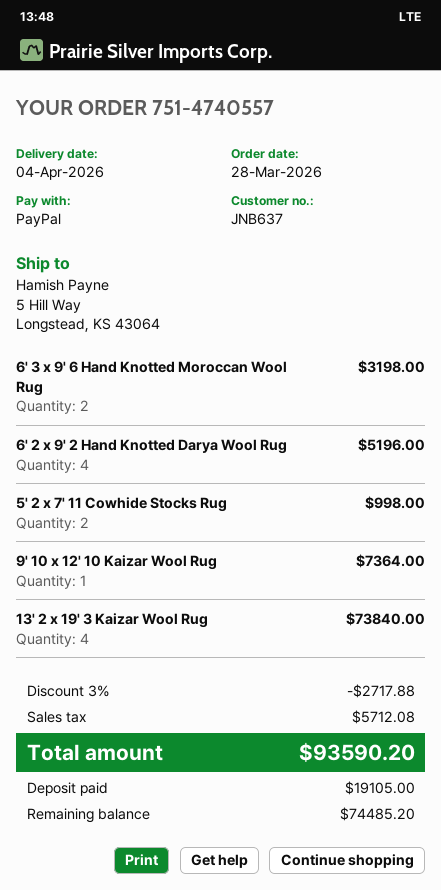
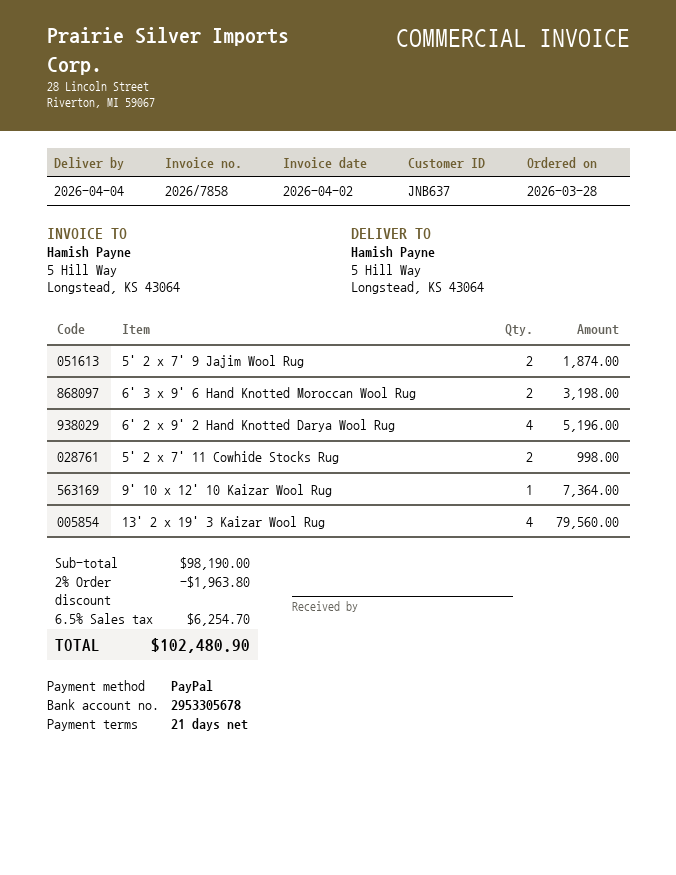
13' 2 x 19' 3 Kaizar Wool Rug: 4 for 73840.00 -> 4 for 79560.00
5' 2 x 7' 9 Jajim Wool Rug: none -> 2 for 1874.00
discount: 3% = 2717.88 -> 2% = 1963.80
tax: 5712.08 -> 6254.70
total: 93590.20 -> 102480.90

